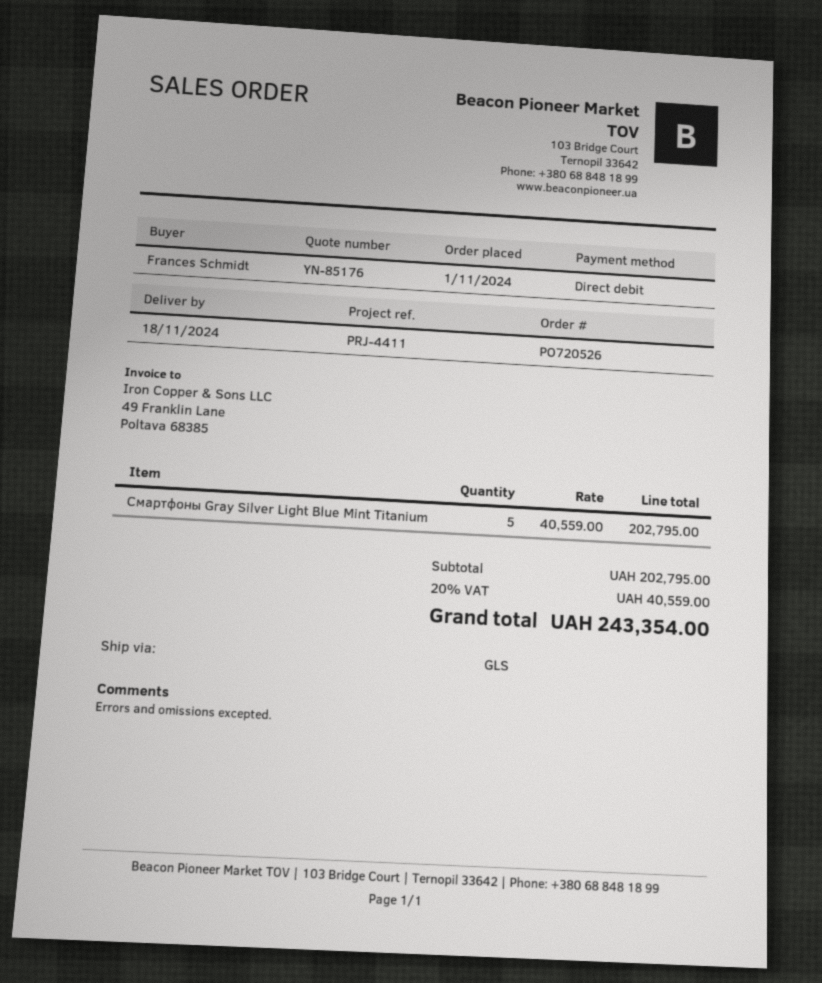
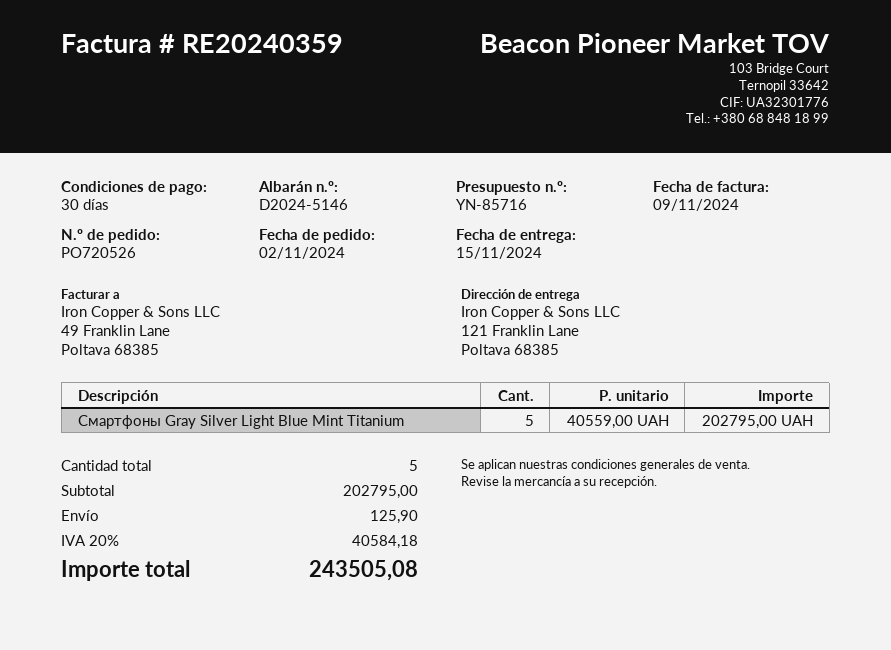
quote number: YN-85176 -> YN-85716
order date: 2024-11-01 -> 2024-11-02
delivery date: 2024-11-18 -> 2024-11-15
shipping: none -> 125.90
tax: 20% = 40559.00 -> 20% = 40584.18
total: 243354.00 -> 243505.08

